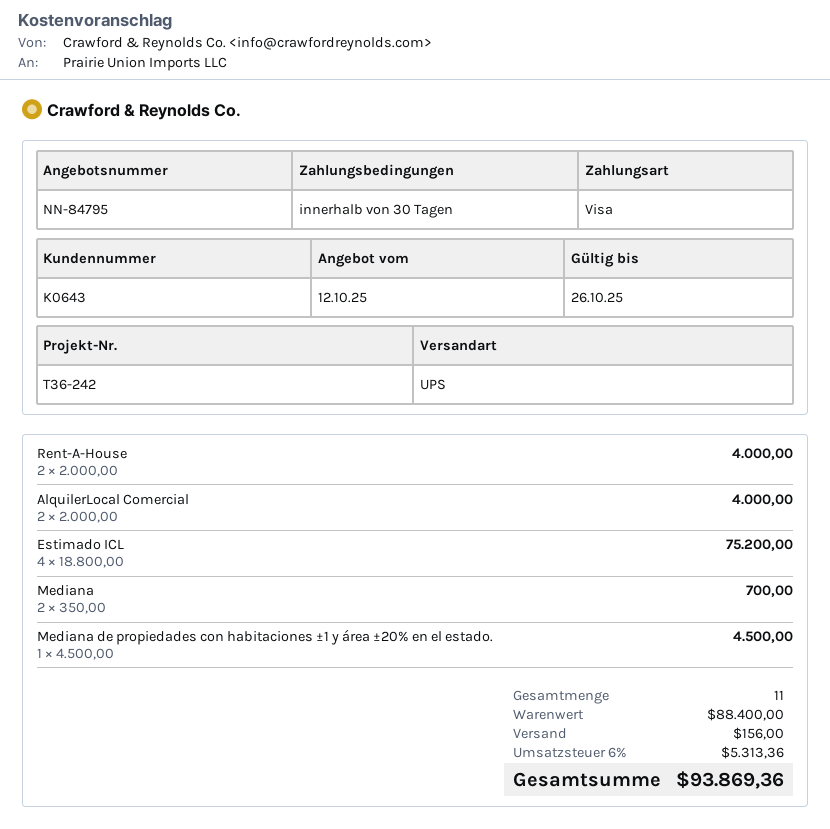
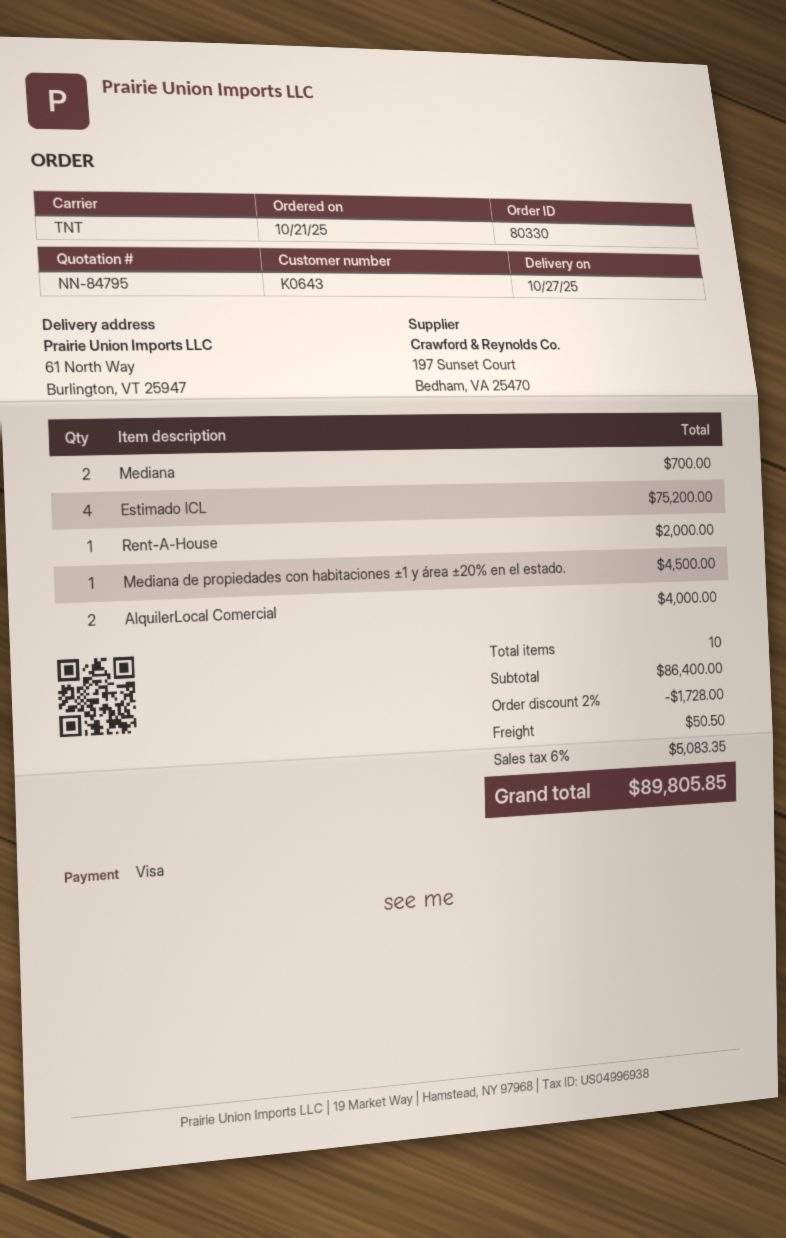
shipping method: UPS -> TNT
Rent-A-House: 2 for 4000.00 -> 1 for 2000.00
total quantity: 11 -> 10
subtotal: 88400.00 -> 86400.00
discount: none -> 2% = 1728.00
shipping: 156.00 -> 50.50
tax: 6% = 5313.36 -> 6% = 5083.35
total: 93869.36 -> 89805.85

